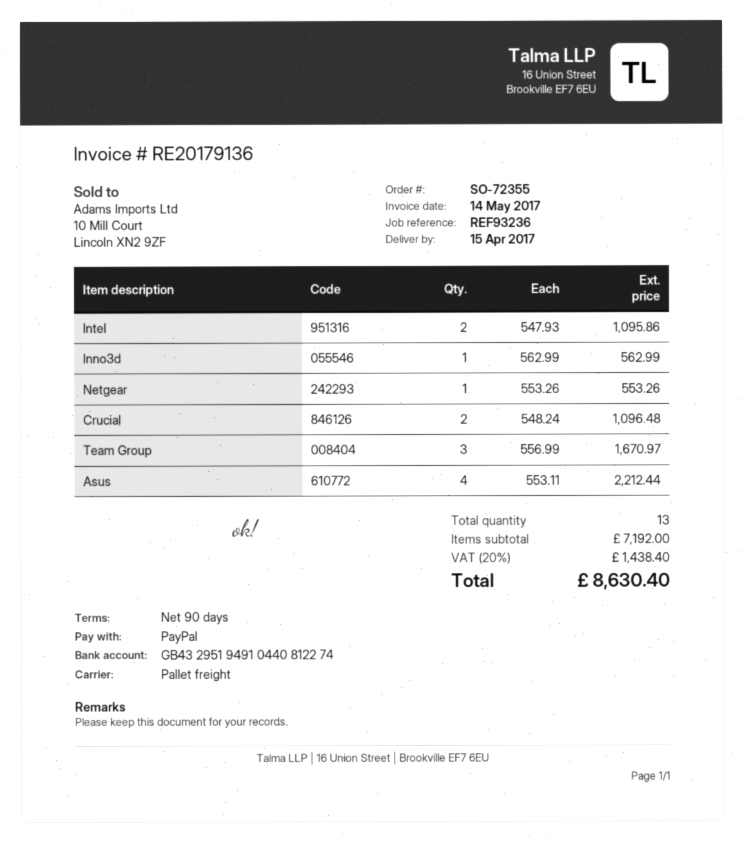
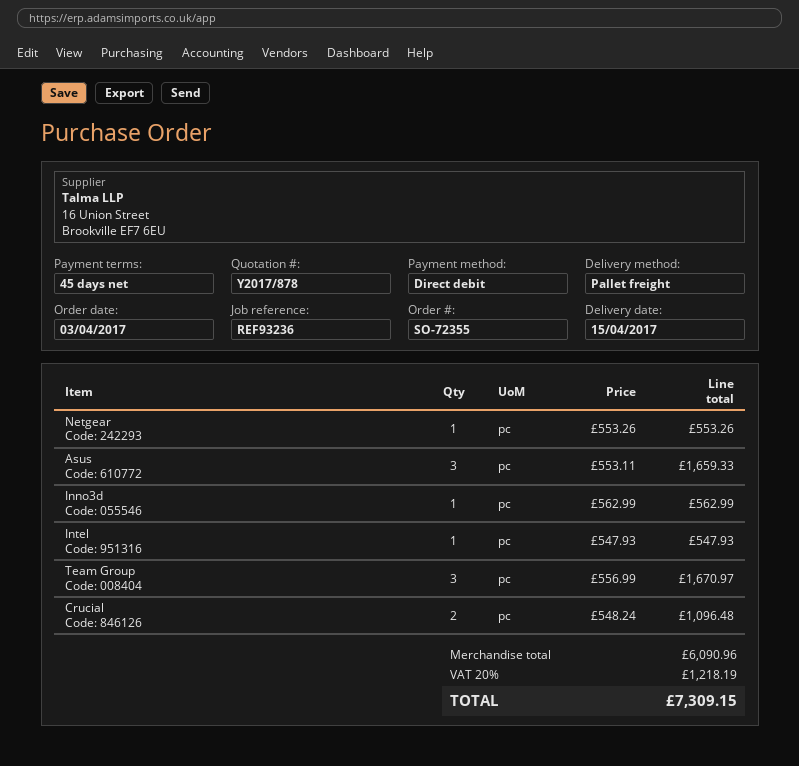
payment terms: 90 days -> 45 days
payment method: PayPal -> direct debit
Intel: 2 x 547.93 = 1095.86 -> 1 x 547.93 = 547.93
Asus: 4 x 553.11 = 2212.44 -> 3 x 553.11 = 1659.33
subtotal: 7192.00 -> 6090.96
tax: 20% = 1438.40 -> 20% = 1218.19
total: 8630.40 -> 7309.15

